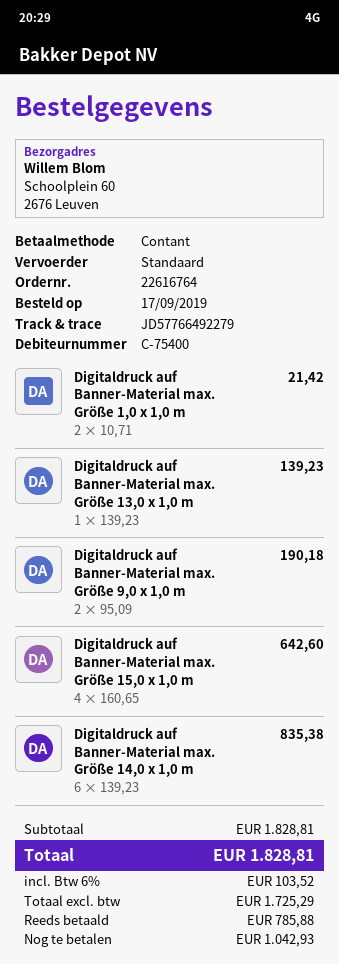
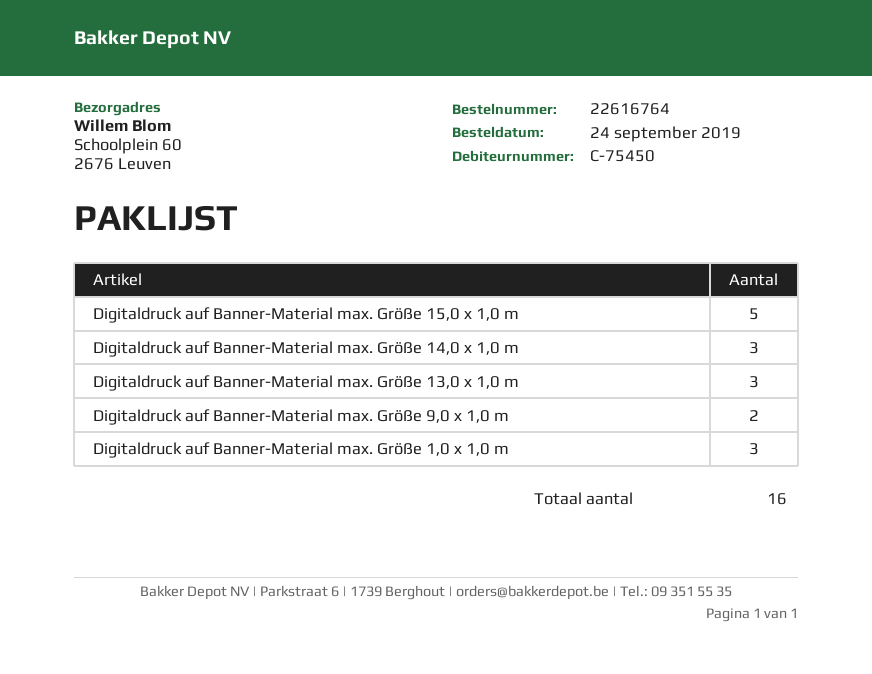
order date: 2019-09-17 -> 2019-09-24
customer number: C-75400 -> C-75450
Digitaldruck auf Banner-Material max. Größe 1,0 x 1,0 m: 2 -> 3
Digitaldruck auf Banner-Material max. Größe 13,0 x 1,0 m: 1 -> 3
Digitaldruck auf Banner-Material max. Größe 15,0 x 1,0 m: 4 -> 5
Digitaldruck auf Banner-Material max. Größe 14,0 x 1,0 m: 6 -> 3

